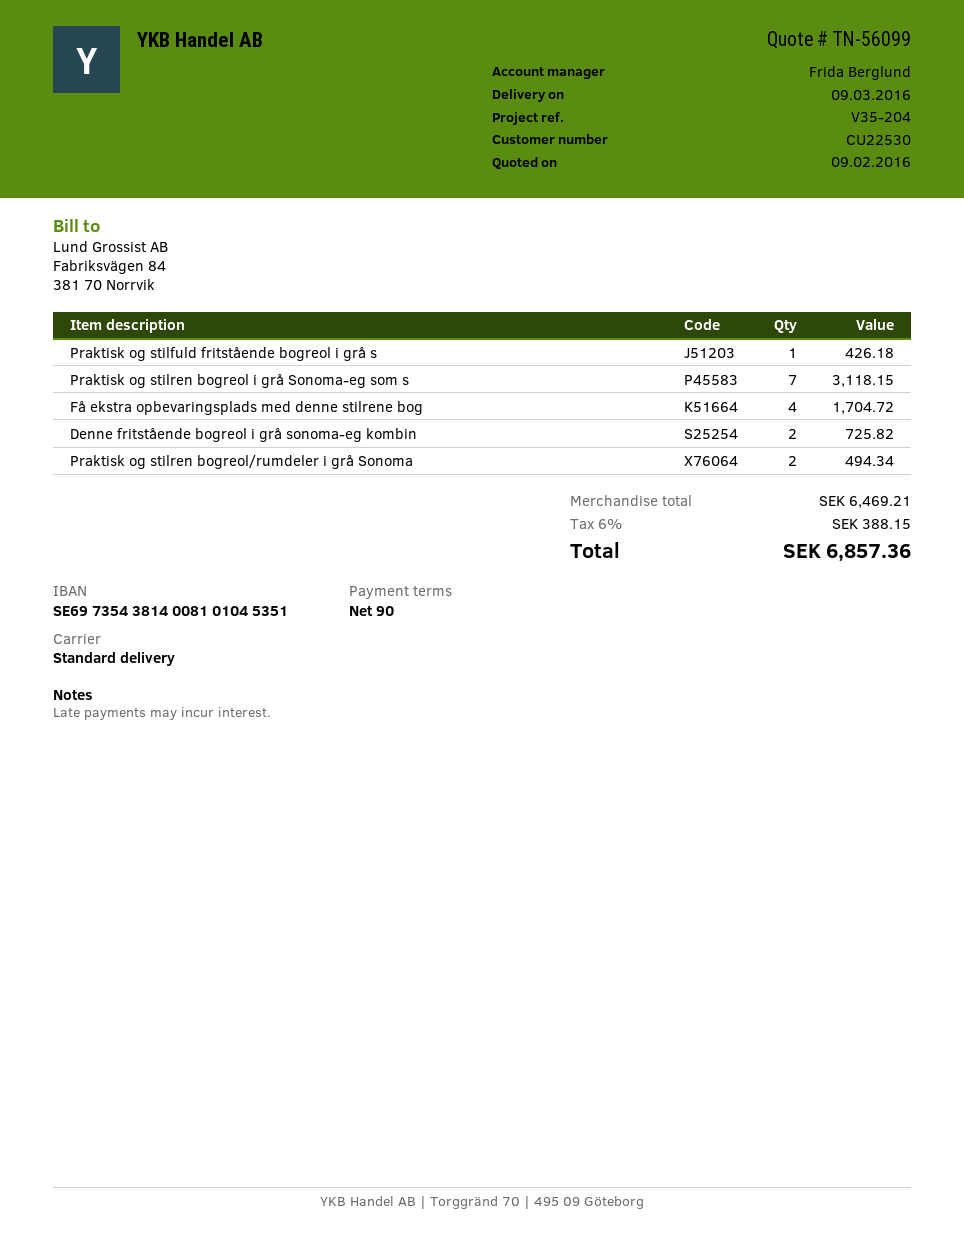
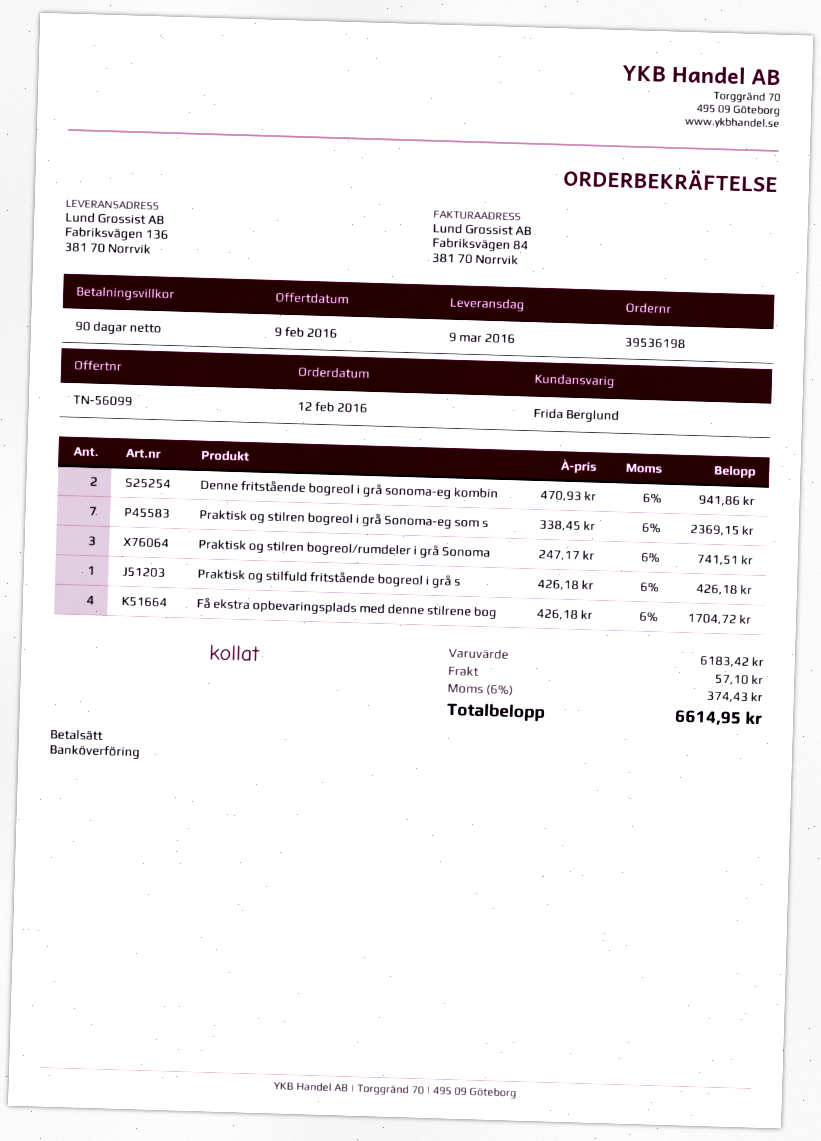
Praktisk og stilren bogreol i grå Sonoma-eg som s: 7 for 3118.15 -> 7 for 2369.15
Denne fritstående bogreol i grå sonoma-eg kombin: 2 for 725.82 -> 2 for 941.86
Praktisk og stilren bogreol/rumdeler i grå Sonoma: 2 for 494.34 -> 3 for 741.51
subtotal: 6469.21 -> 6183.42
shipping: none -> 57.10
tax: 6% = 388.15 -> 6% = 374.43
total: 6857.36 -> 6614.95

